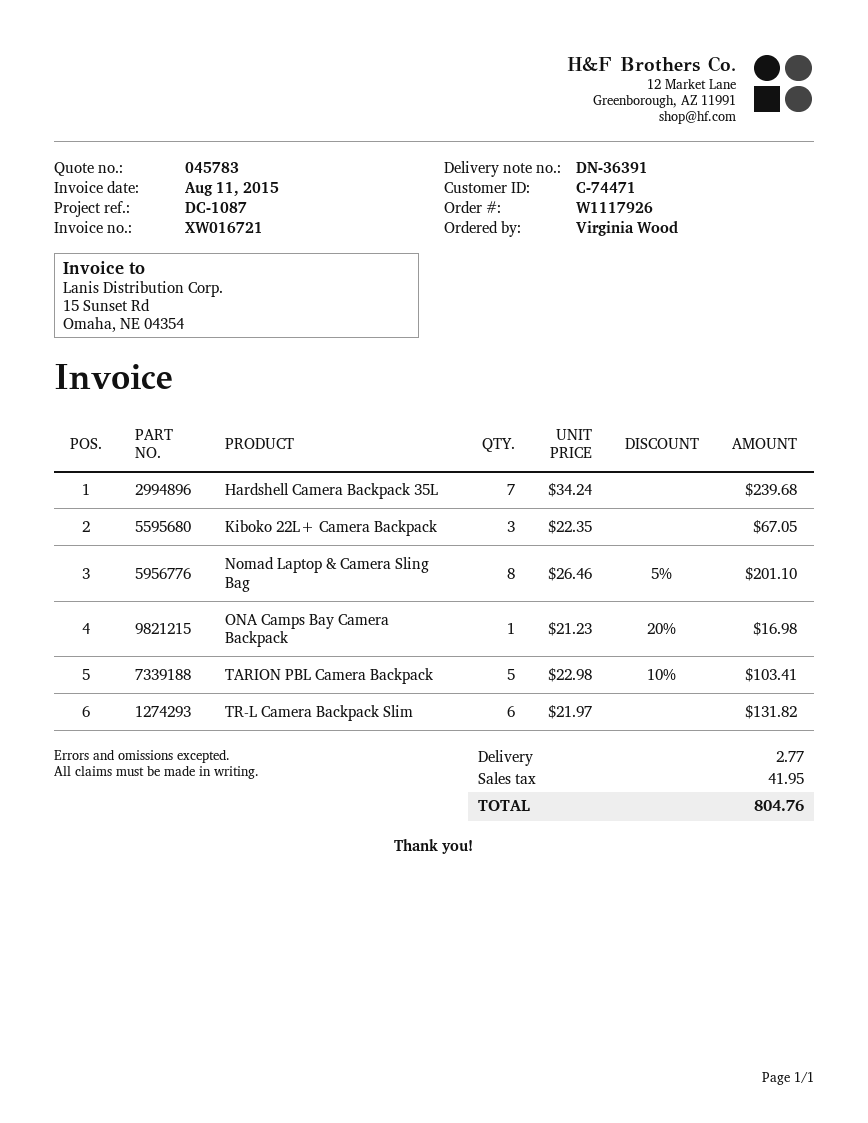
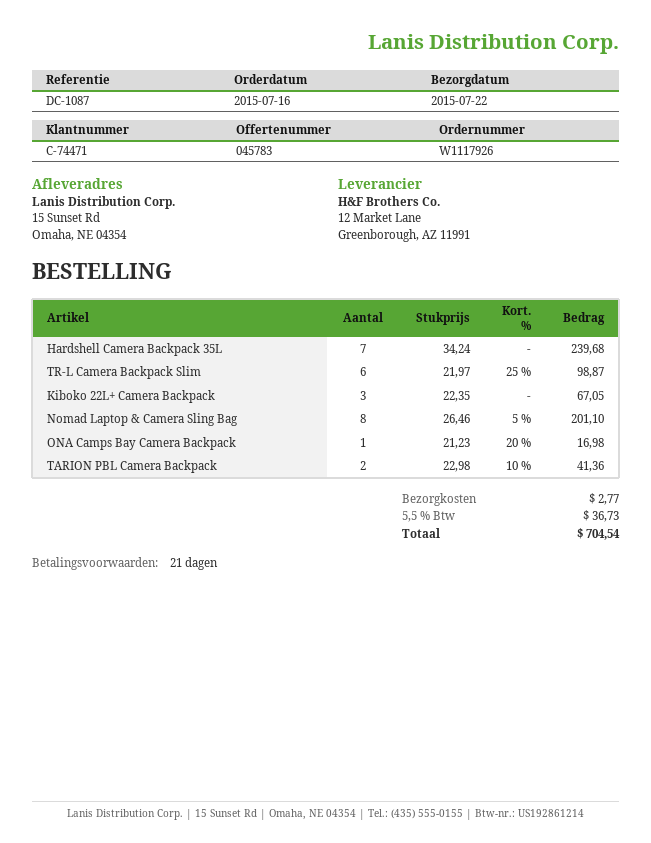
TARION PBL Camera Backpack: 5 x 22.98 - 10% = 103.41 -> 2 x 22.98 - 10% = 41.36
TR-L Camera Backpack Slim: 6 x 21.97 = 131.82 -> 6 x 21.97 - 25% = 98.87
tax: 41.95 -> 36.73
total: 804.76 -> 704.54

